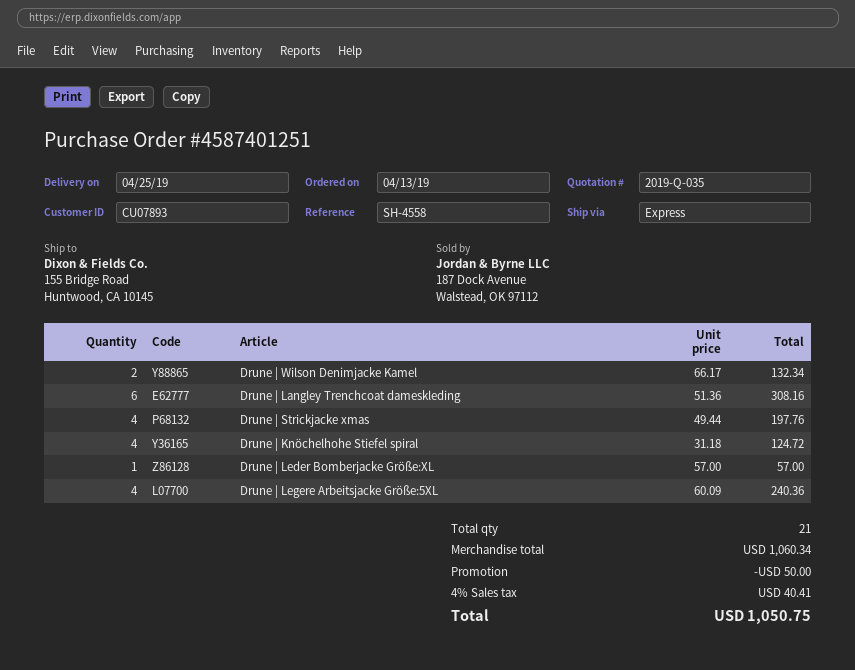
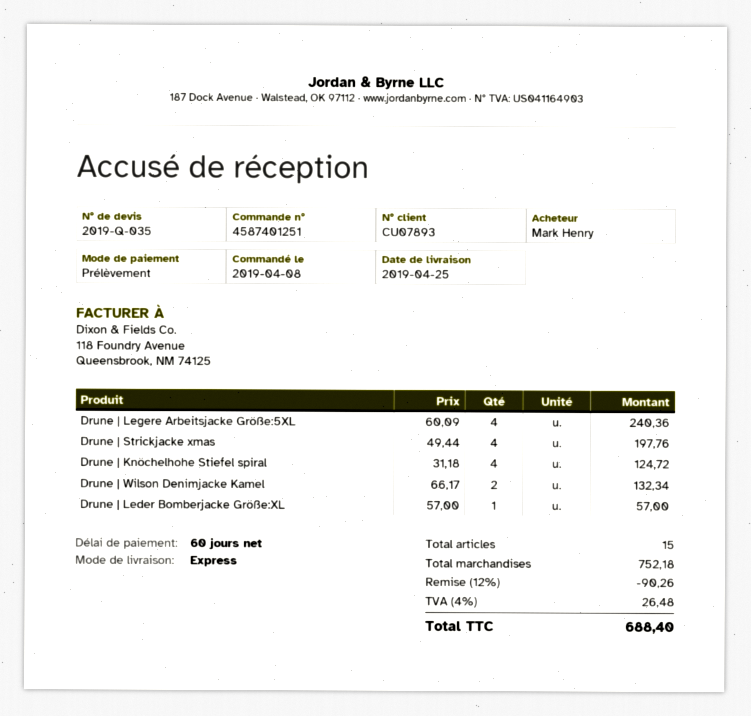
order date: 2019-04-13 -> 2019-04-08
Drune | Langley Trenchcoat dameskleding: 6 x 51.36 = 308.16 -> none
total quantity: 21 -> 15
subtotal: 1060.34 -> 752.18
discount: 50.00 -> 90.26
tax: 4% = 40.41 -> 4% = 26.48
total: 1050.75 -> 688.40

